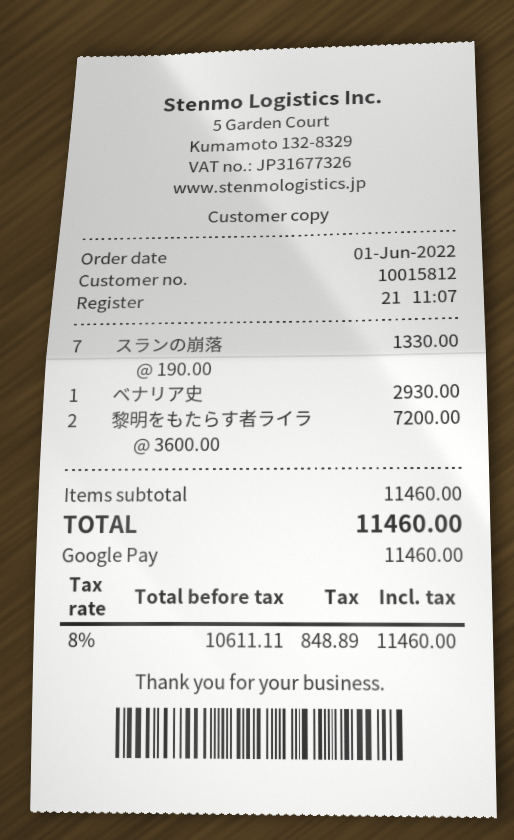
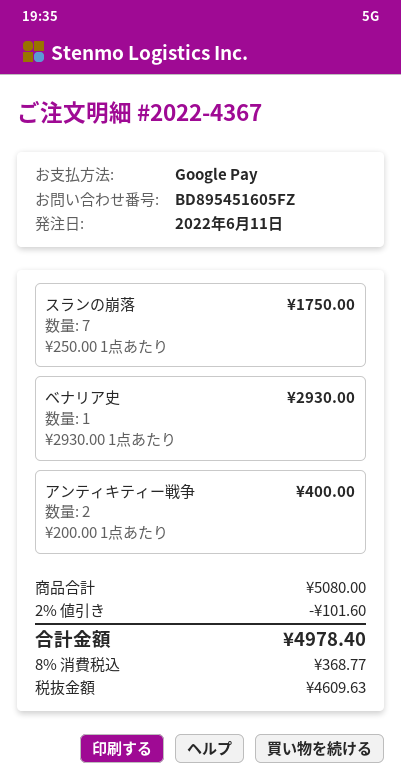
order date: 2022-06-01 -> 2022-06-11
スランの崩落: 7 x 190.00 = 1330.00 -> 7 x 250.00 = 1750.00
黎明をもたらす者ライラ: 2 x 3600.00 = 7200.00 -> none
アンティキティー戦争: none -> 2 x 200.00 = 400.00
subtotal: 11460.00 -> 5080.00
discount: none -> 2% = 101.60
net: 10611.11 -> 4609.63
tax: 8% = 848.89 -> 8% = 368.77
total: 11460.00 -> 4978.40

